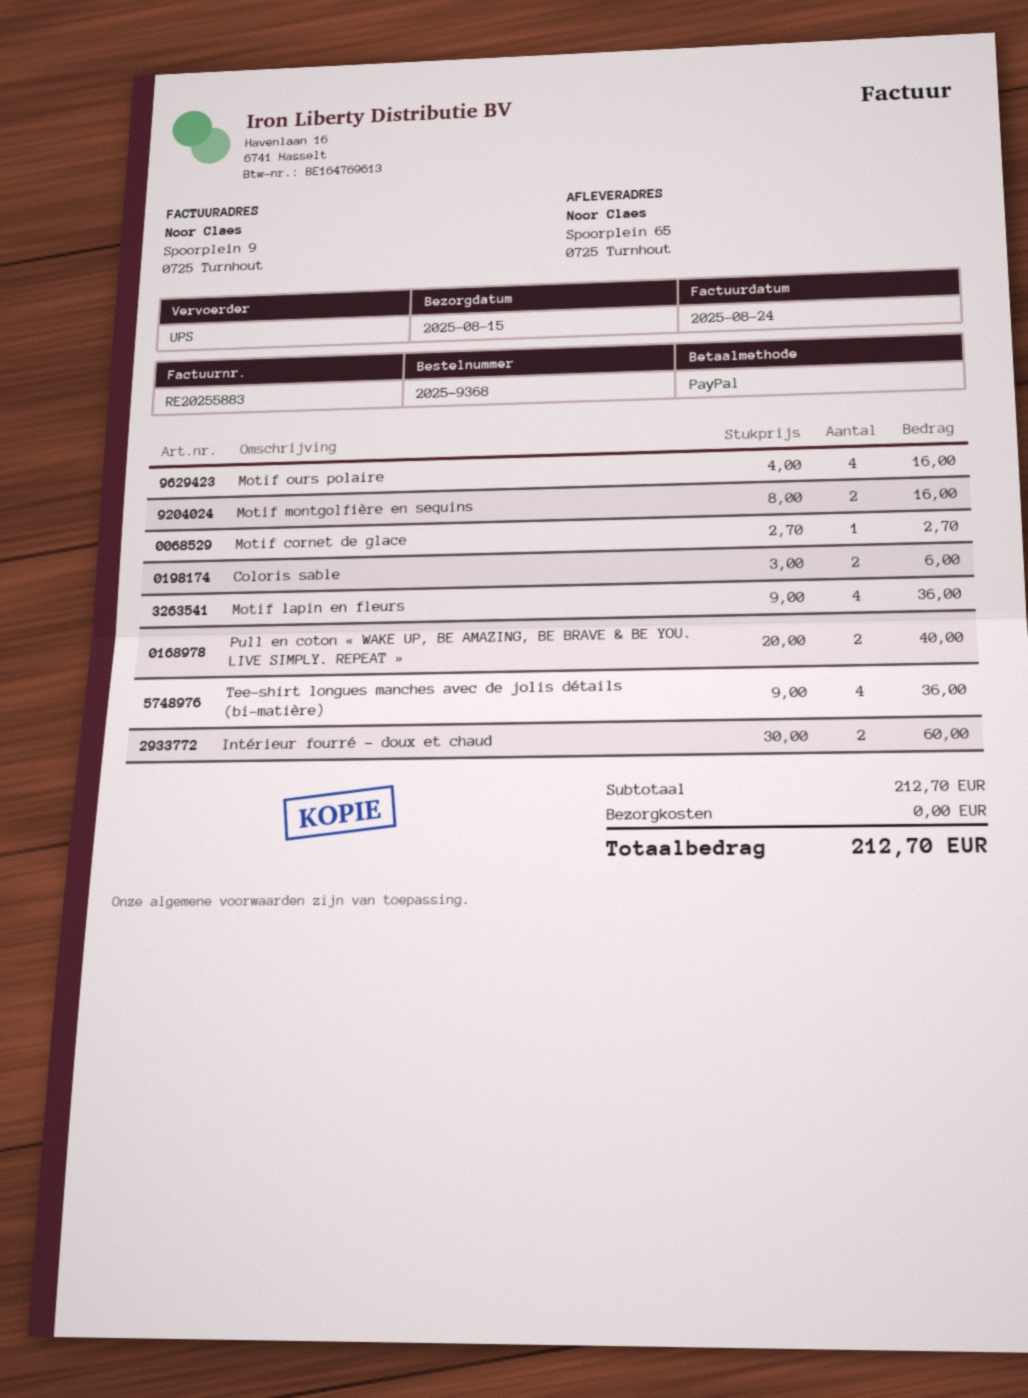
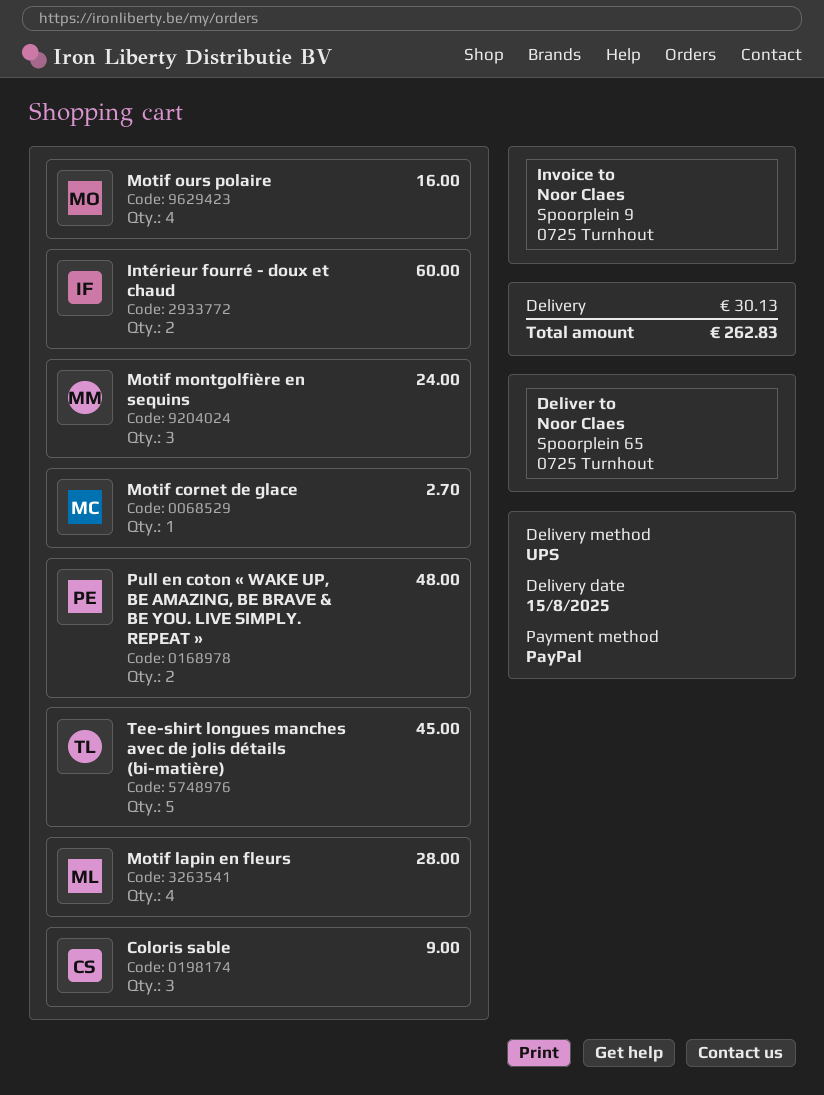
Motif montgolfière en sequins: 2 for 16.00 -> 3 for 24.00
Coloris sable: 2 for 6.00 -> 3 for 9.00
Motif lapin en fleurs: 4 for 36.00 -> 4 for 28.00
Pull en coton « WAKE UP, BE AMAZING, BE BRAVE & BE YOU. LIVE SIMPLY. REPEAT »: 2 for 40.00 -> 2 for 48.00
Tee-shirt longues manches avec de jolis détails (bi-matière): 4 for 36.00 -> 5 for 45.00
shipping: 0.00 -> 30.13
total: 212.70 -> 262.83

